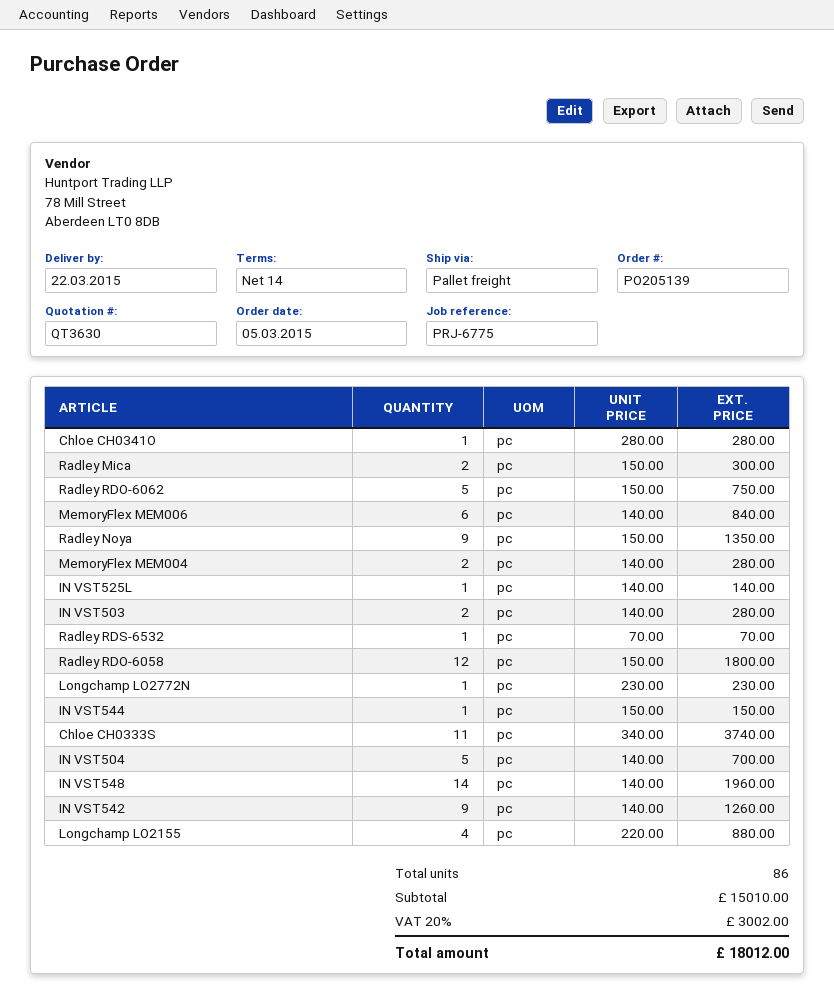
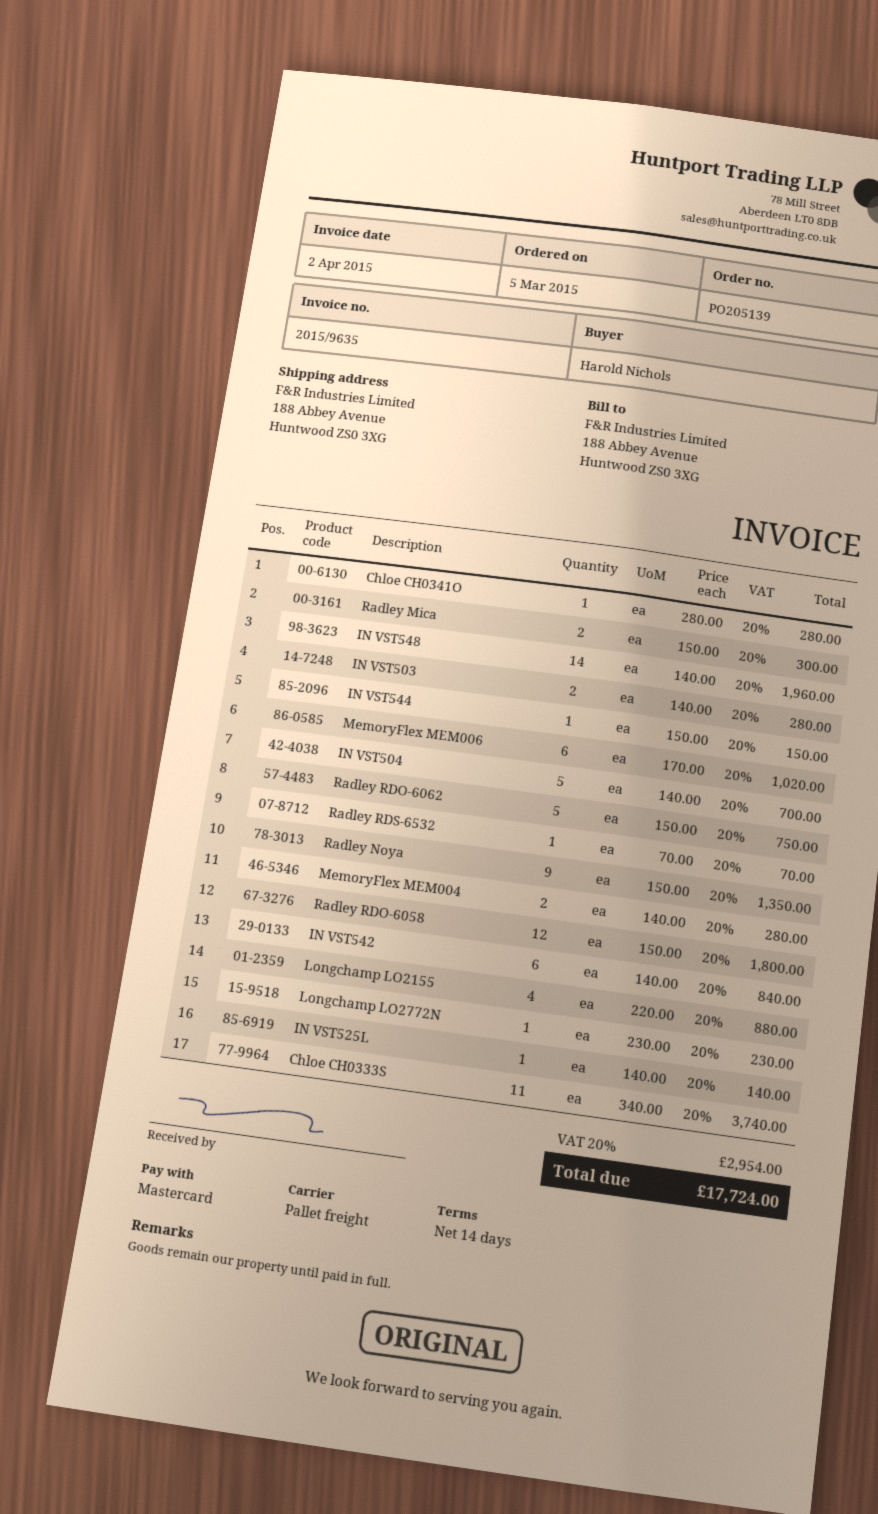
MemoryFlex MEM006: 6 x 140.00 = 840.00 -> 6 x 170.00 = 1020.00
IN VST542: 9 x 140.00 = 1260.00 -> 6 x 140.00 = 840.00
tax: 20% = 3002.00 -> 20% = 2954.00
total: 18012.00 -> 17724.00

